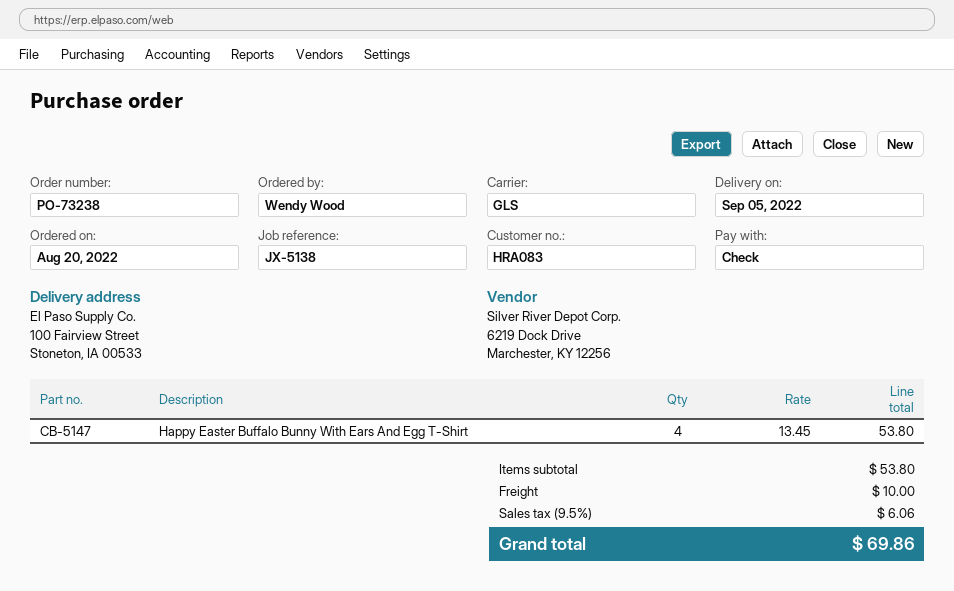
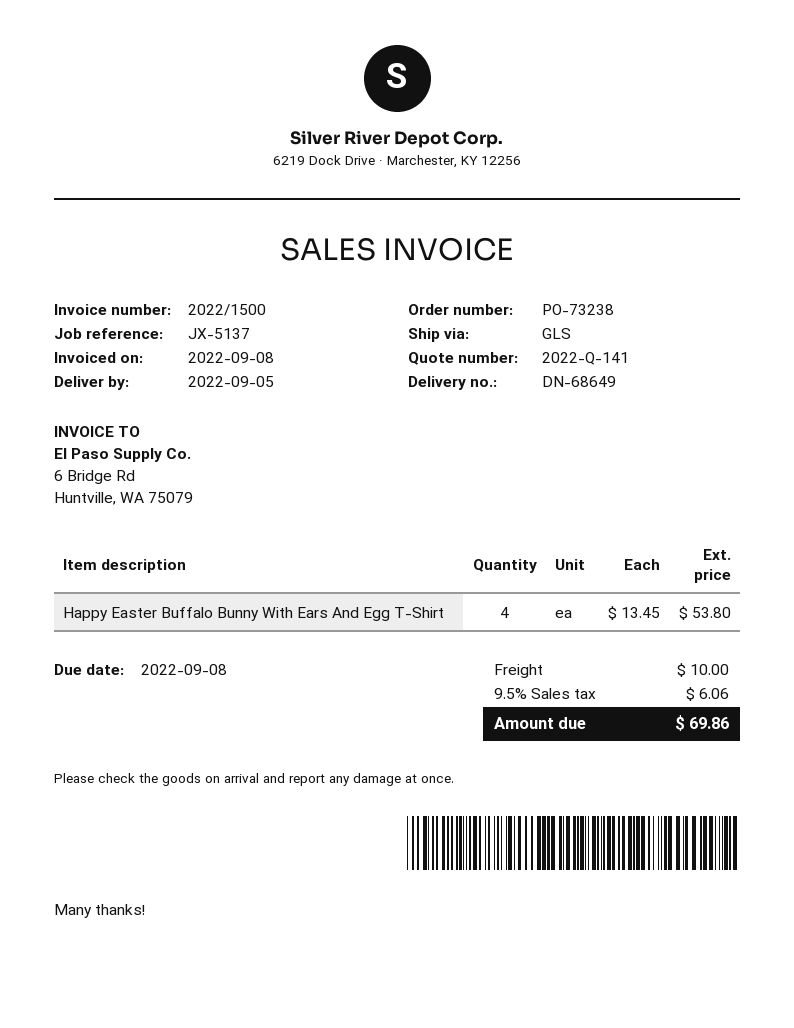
reference: JX-5138 -> JX-5137

